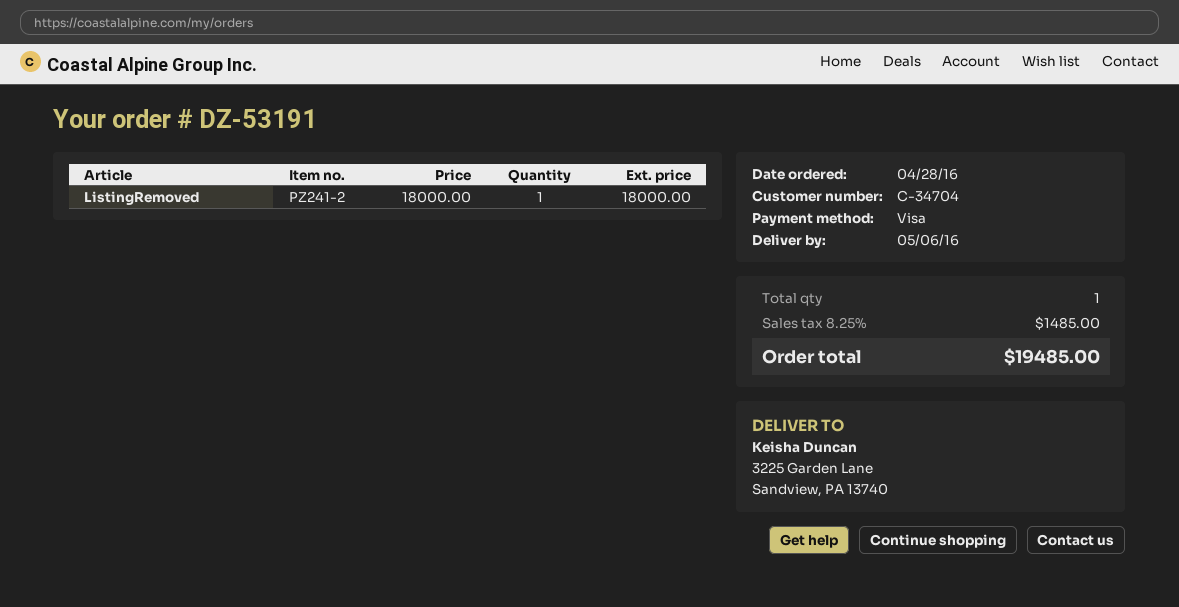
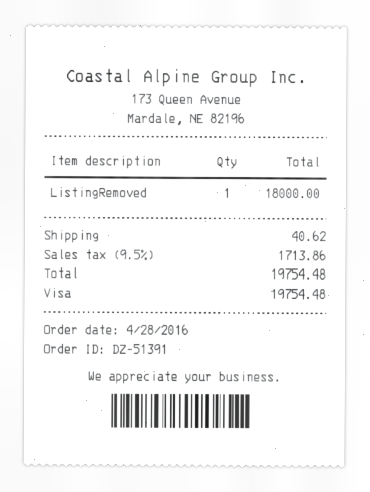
order number: DZ-53191 -> DZ-51391
shipping: none -> 40.62
tax: 8.25% = 1485.00 -> 9.5% = 1713.86
total: 19485.00 -> 19754.48

